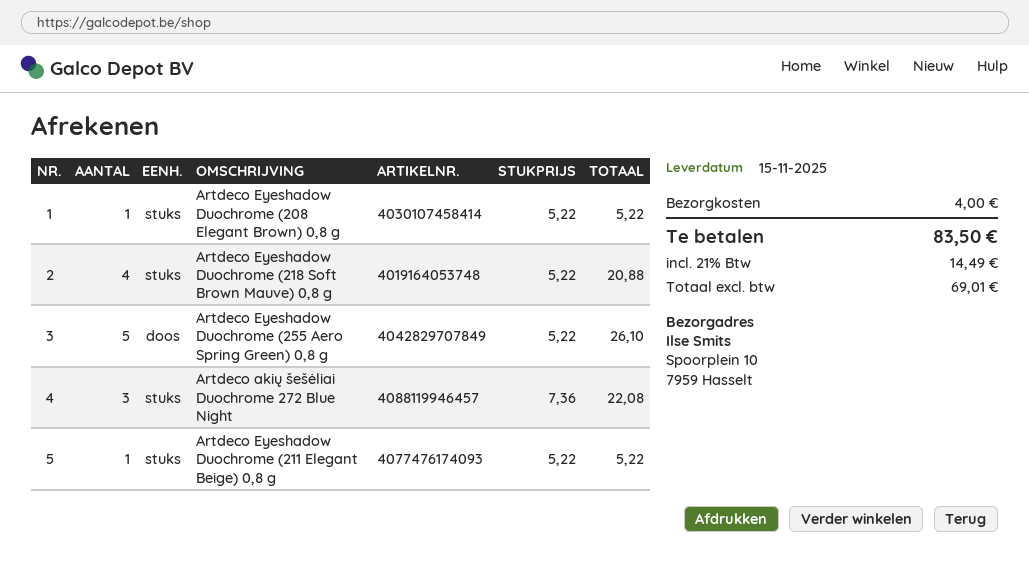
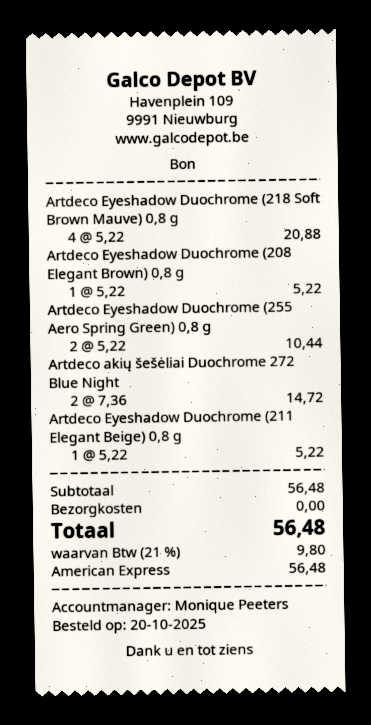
Artdeco Eyeshadow Duochrome (255 Aero Spring Green) 0,8 g: 5 x 5.22 = 26.10 -> 2 x 5.22 = 10.44
Artdeco akių šešėliai Duochrome 272 Blue Night: 3 x 7.36 = 22.08 -> 2 x 7.36 = 14.72
shipping: 4.00 -> 0.00
tax: 21% = 14.49 -> 21% = 9.80
total: 83.50 -> 56.48

